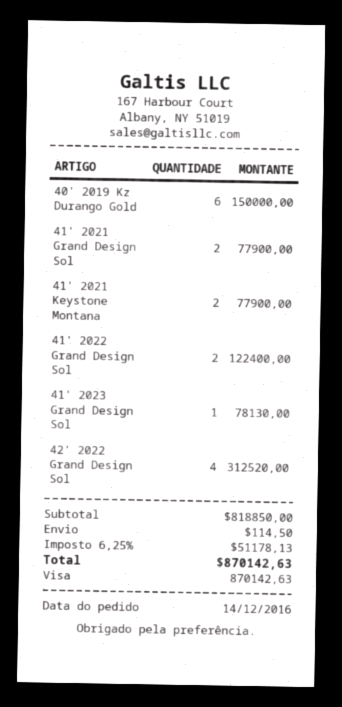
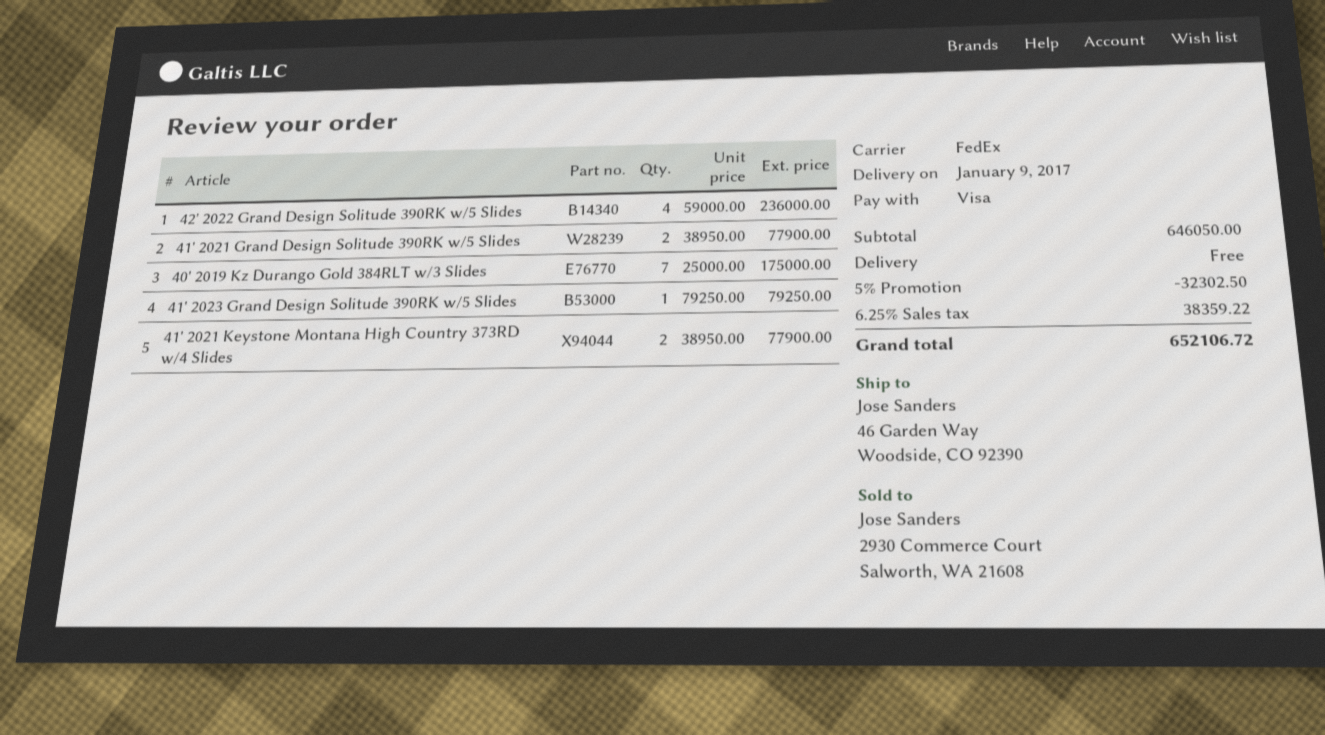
40' 2019 Kz Durango Gold: 6 for 150000.00 -> 7 for 175000.00
41' 2022 Grand Design Sol: 2 for 122400.00 -> none
41' 2023 Grand Design Sol: 1 for 78130.00 -> 1 for 79250.00
42' 2022 Grand Design Sol: 4 for 312520.00 -> 4 for 236000.00
subtotal: 818850.00 -> 646050.00
discount: none -> 5% = 32302.50
shipping: 114.50 -> 0.00
tax: 6.25% = 51178.13 -> 6.25% = 38359.22
total: 870142.63 -> 652106.72

